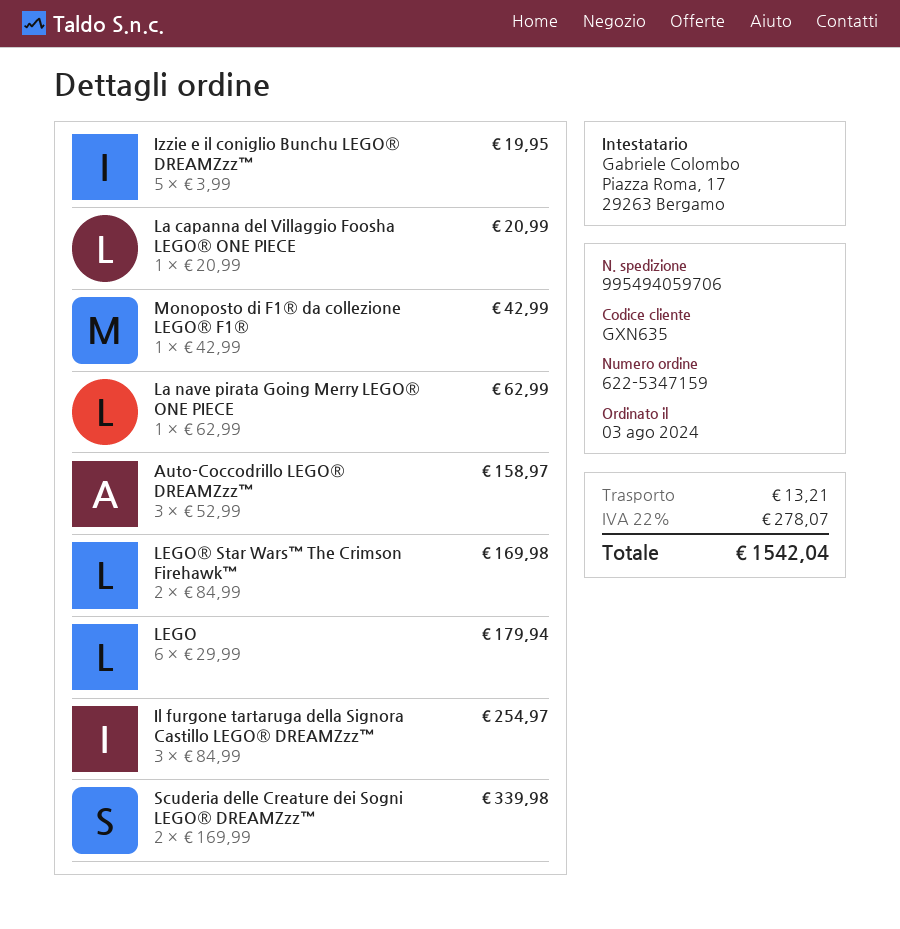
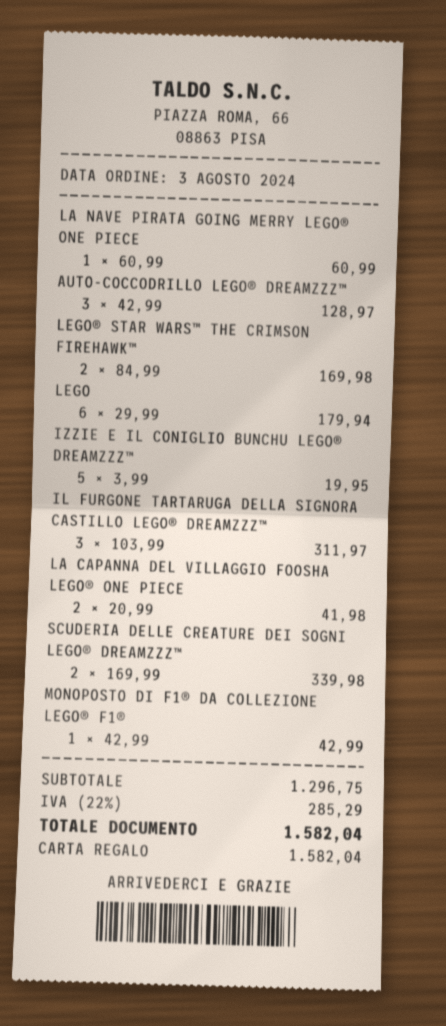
La capanna del Villaggio Foosha LEGO® ONE PIECE: 1 x 20.99 = 20.99 -> 2 x 20.99 = 41.98
La nave pirata Going Merry LEGO® ONE PIECE: 1 x 62.99 = 62.99 -> 1 x 60.99 = 60.99
Auto-Coccodrillo LEGO® DREAMZzz™: 3 x 52.99 = 158.97 -> 3 x 42.99 = 128.97
Il furgone tartaruga della Signora Castillo LEGO® DREAMZzz™: 3 x 84.99 = 254.97 -> 3 x 103.99 = 311.97
shipping: 13.21 -> none
tax: 22% = 278.07 -> 22% = 285.29
total: 1542.04 -> 1582.04

